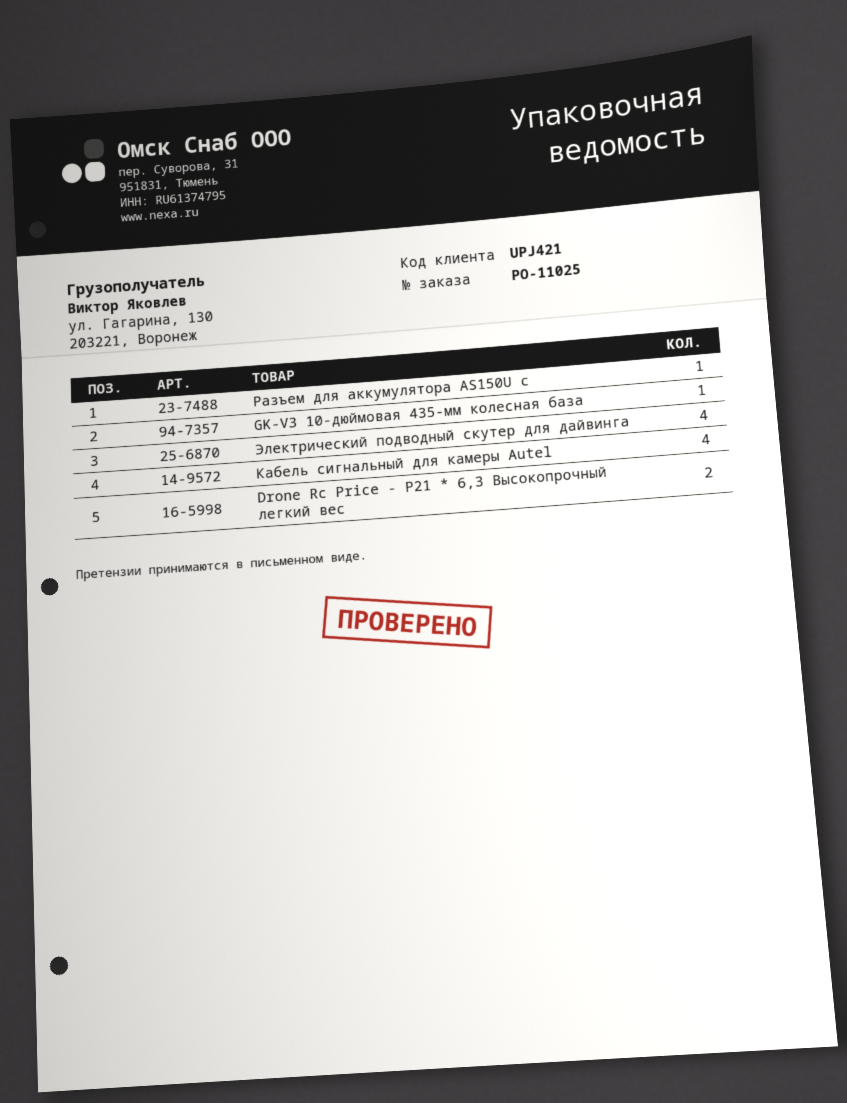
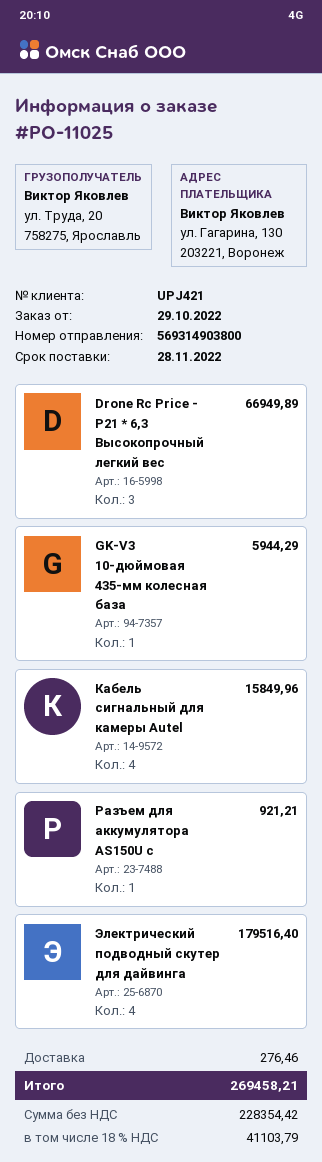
ship to: ул. Гагарина, 130, 203221, Воронеж -> ул. Труда, 20, 758275, Ярославль
Drone Rc Price - P21 * 6,3 Высокопрочный легкий вес: 2 -> 3

